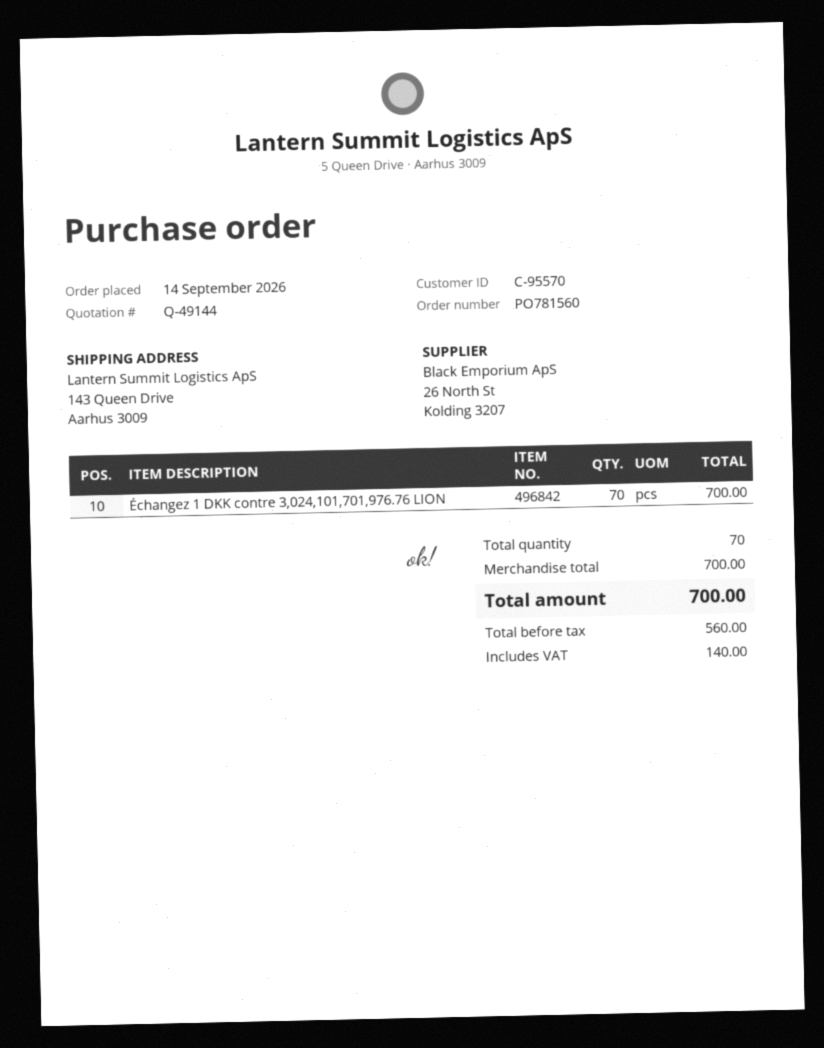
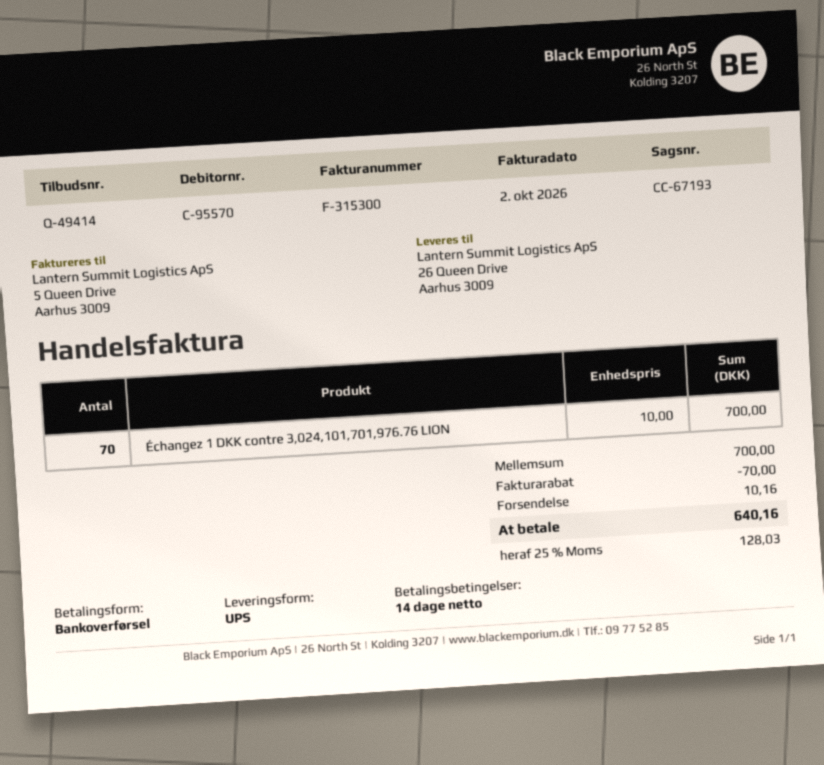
quote number: Q-49144 -> Q-49414
ship to: 143 Queen Drive, Aarhus 3009 -> 26 Queen Drive, Aarhus 3009
discount: none -> 70.00
shipping: none -> 10.16
tax: 140.00 -> 128.03
total: 700.00 -> 640.16

